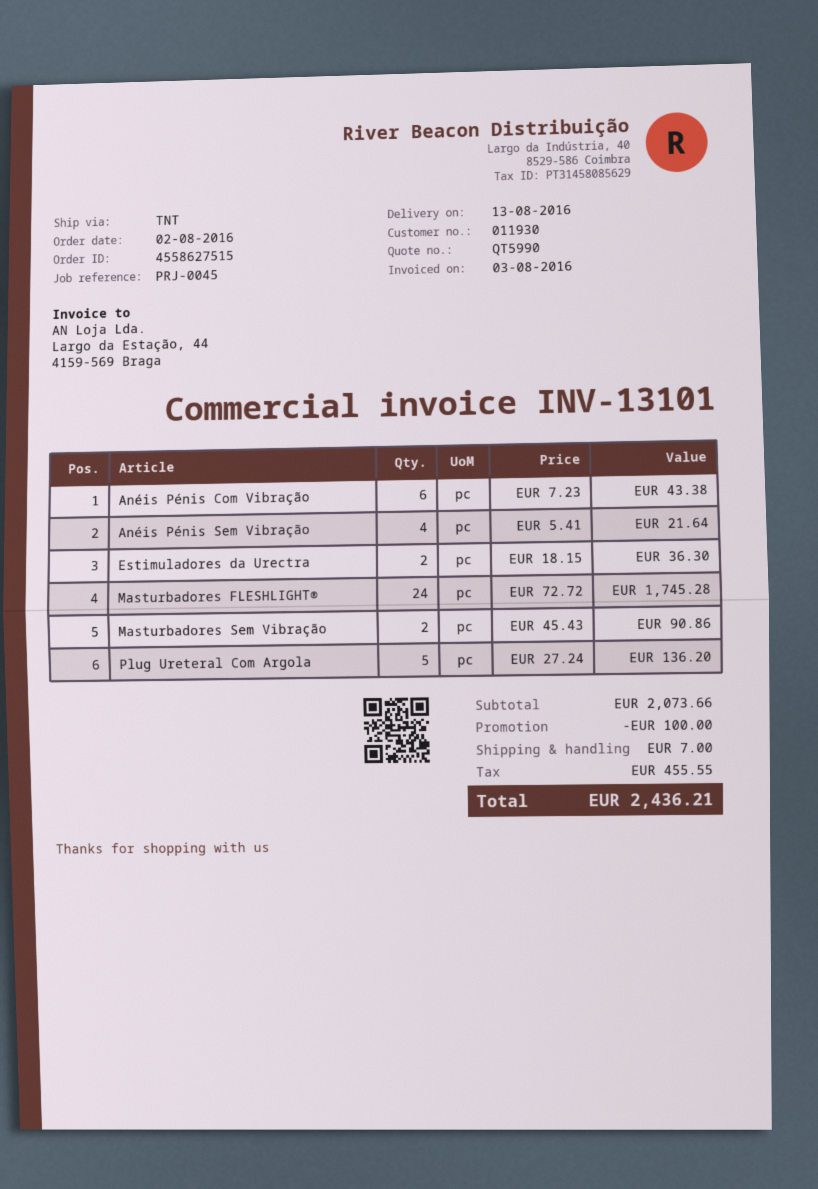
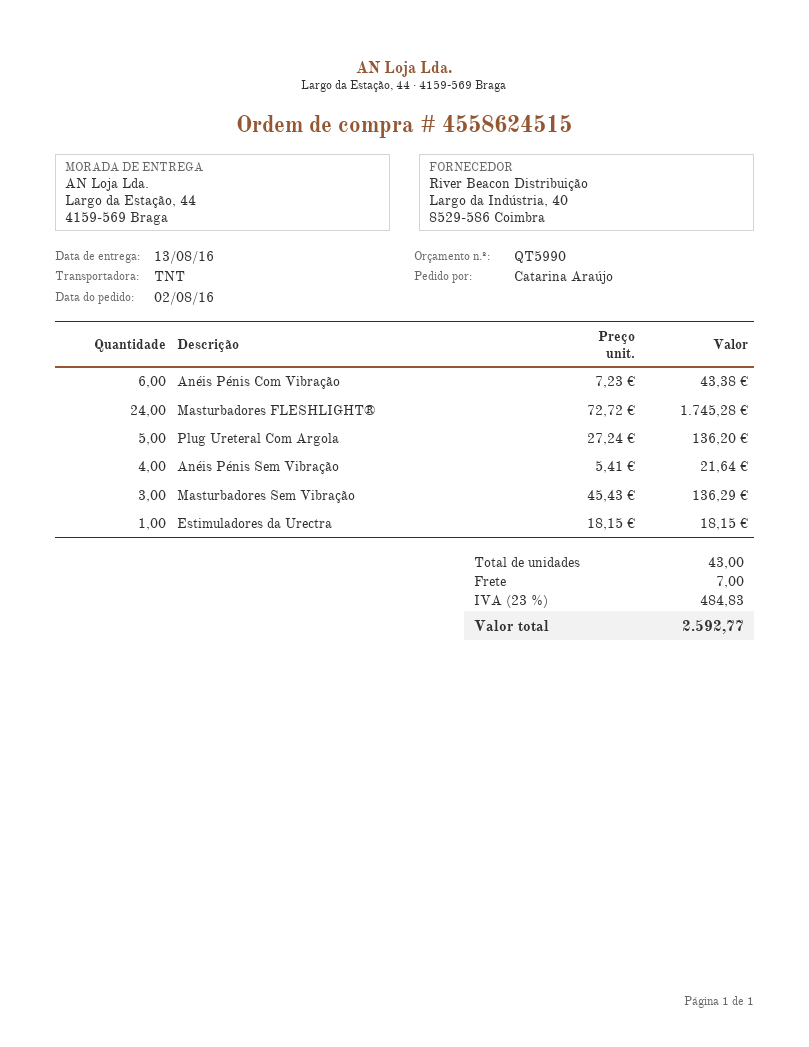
order number: 4558627515 -> 4558624515
Estimuladores da Urectra: 2 x 18.15 = 36.30 -> 1 x 18.15 = 18.15
Masturbadores Sem Vibração: 2 x 45.43 = 90.86 -> 3 x 45.43 = 136.29
discount: 100.00 -> none
tax: 455.55 -> 484.83
total: 2436.21 -> 2592.77

